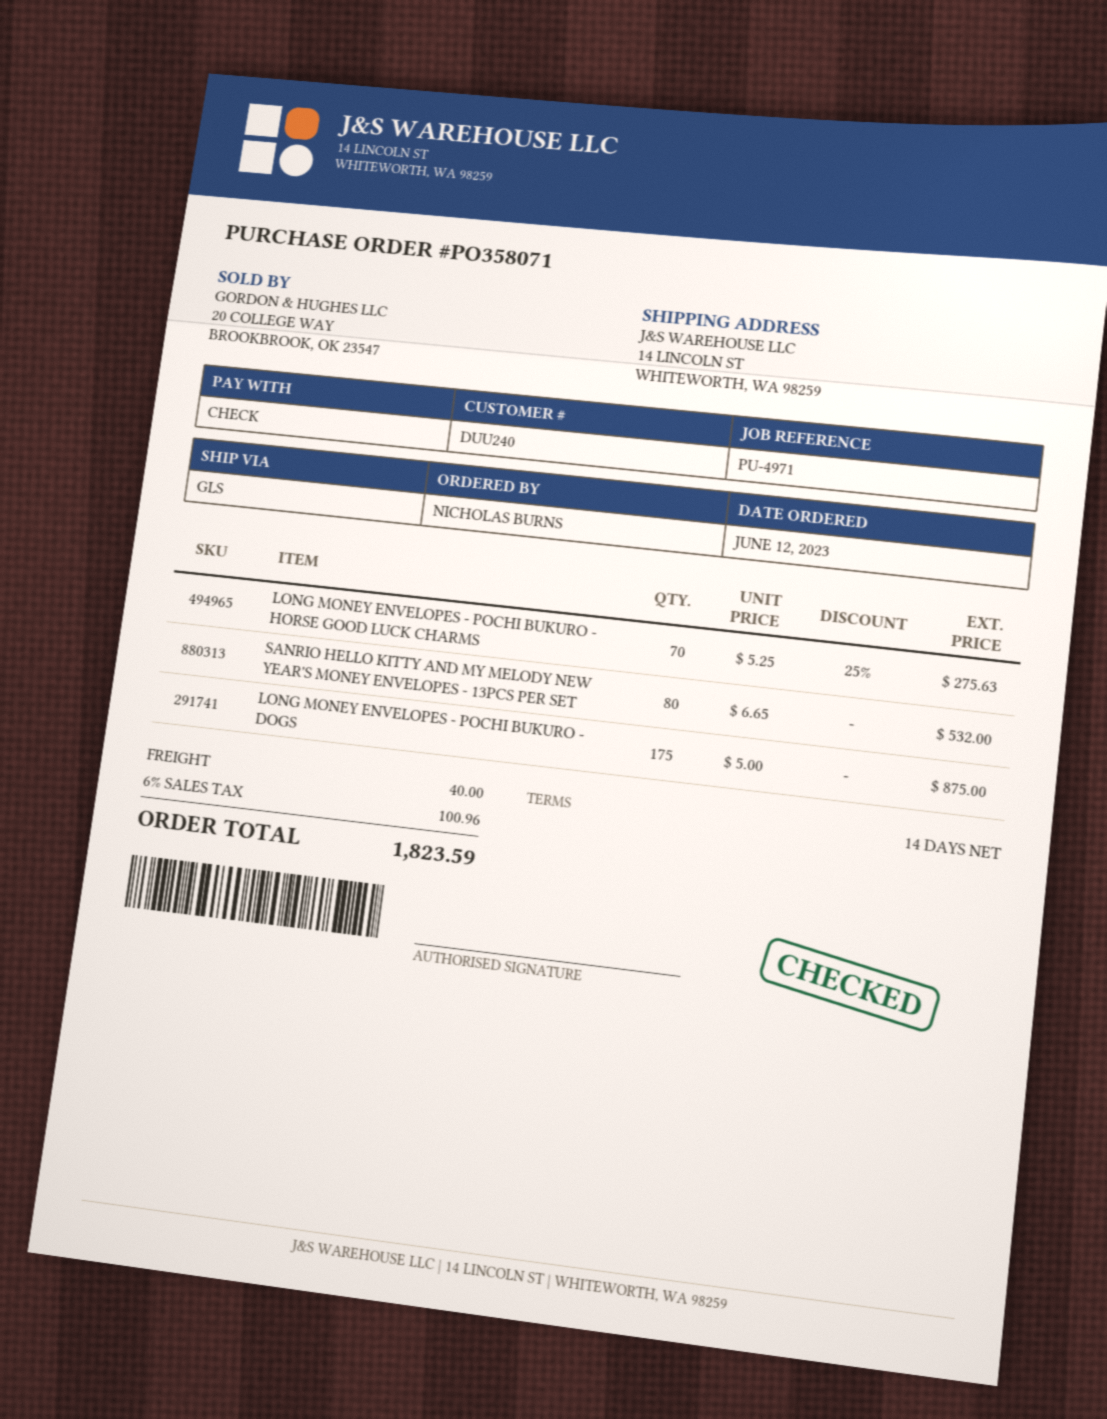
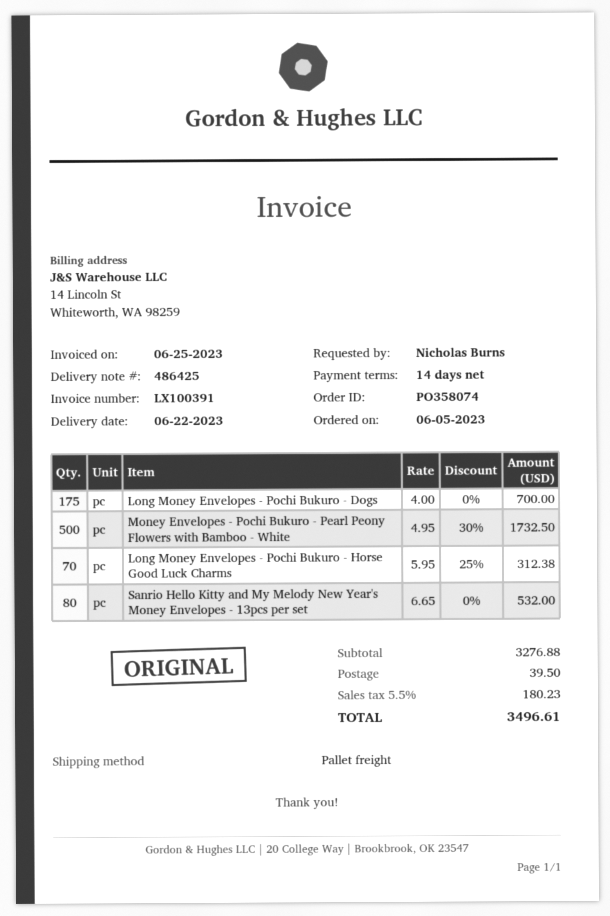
order number: PO358071 -> PO358074
order date: 2023-06-12 -> 2023-06-05
shipping method: GLS -> pallet freight
LONG MONEY ENVELOPES - POCHI BUKURO - HORSE GOOD LUCK CHARMS: 70 x 5.25 - 25% = 275.63 -> 70 x 5.95 - 25% = 312.38
LONG MONEY ENVELOPES - POCHI BUKURO - DOGS: 175 x 5.00 = 875.00 -> 175 x 4.00 = 700.00
Money Envelopes - Pochi Bukuro - Pearl Peony Flowers with Bamboo - White: none -> 500 x 4.95 - 30% = 1732.50
shipping: 40.00 -> 39.50
tax: 6% = 100.96 -> 5.5% = 180.23
total: 1823.59 -> 3496.61

